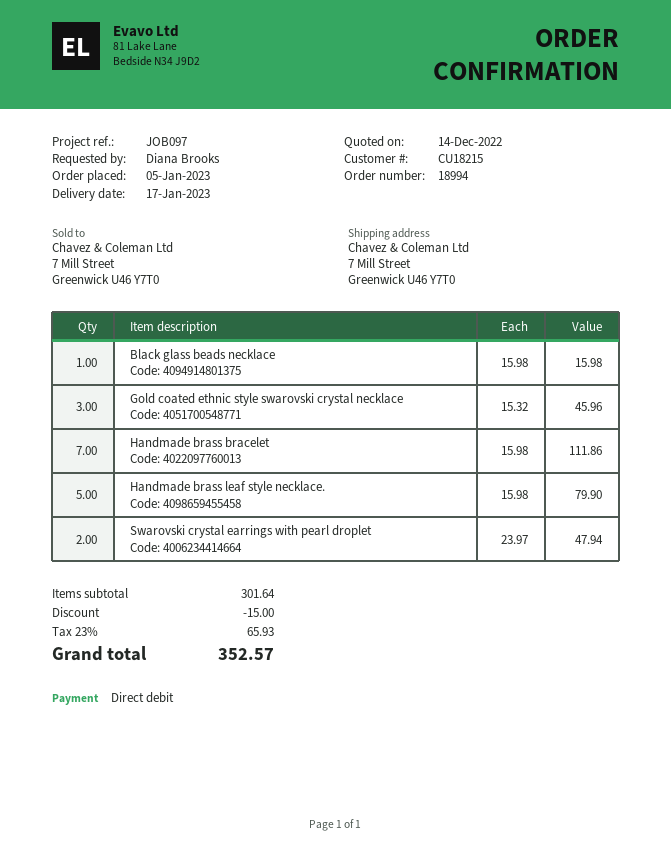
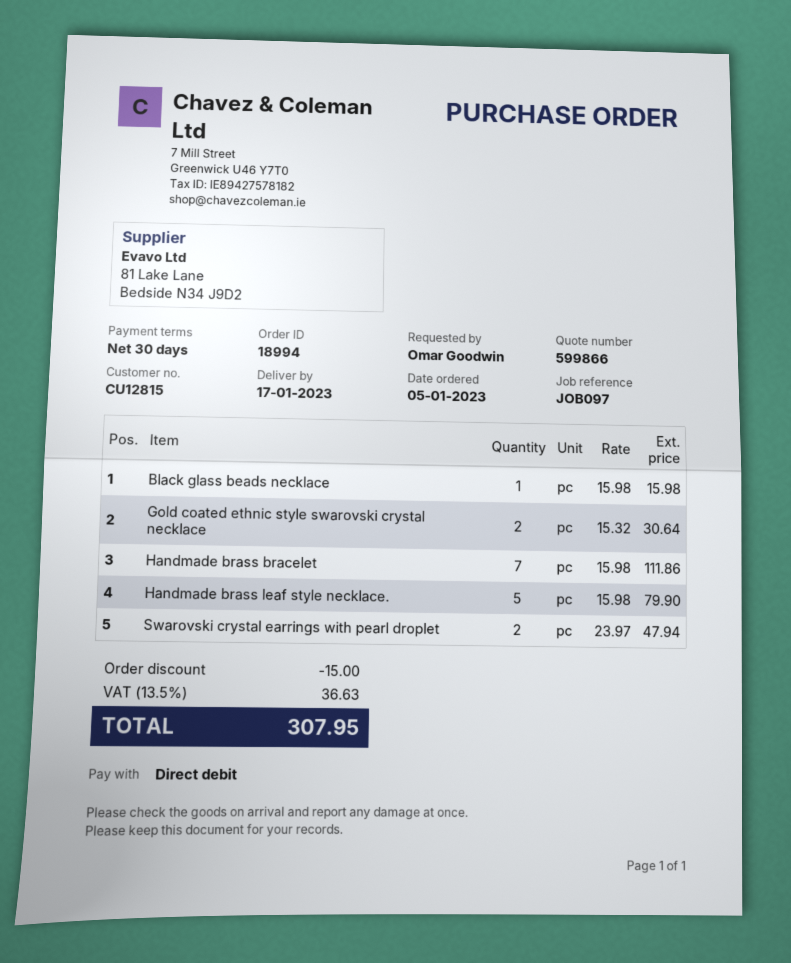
customer number: CU18215 -> CU12815
ordered by: Diana Brooks -> Omar Goodwin
Gold coated ethnic style swarovski crystal necklace: 3 x 15.32 = 45.96 -> 2 x 15.32 = 30.64
tax: 23% = 65.93 -> 13.5% = 36.63
total: 352.57 -> 307.95

